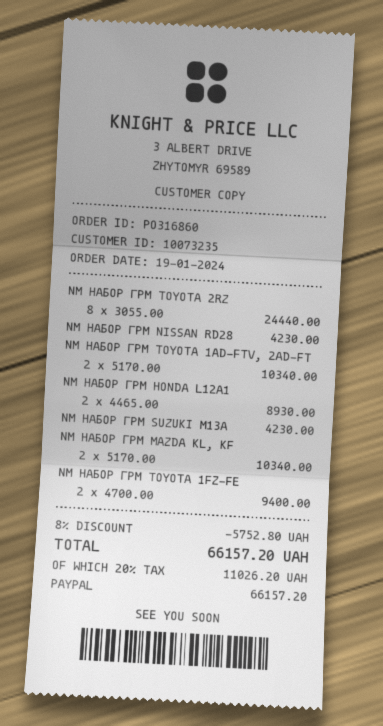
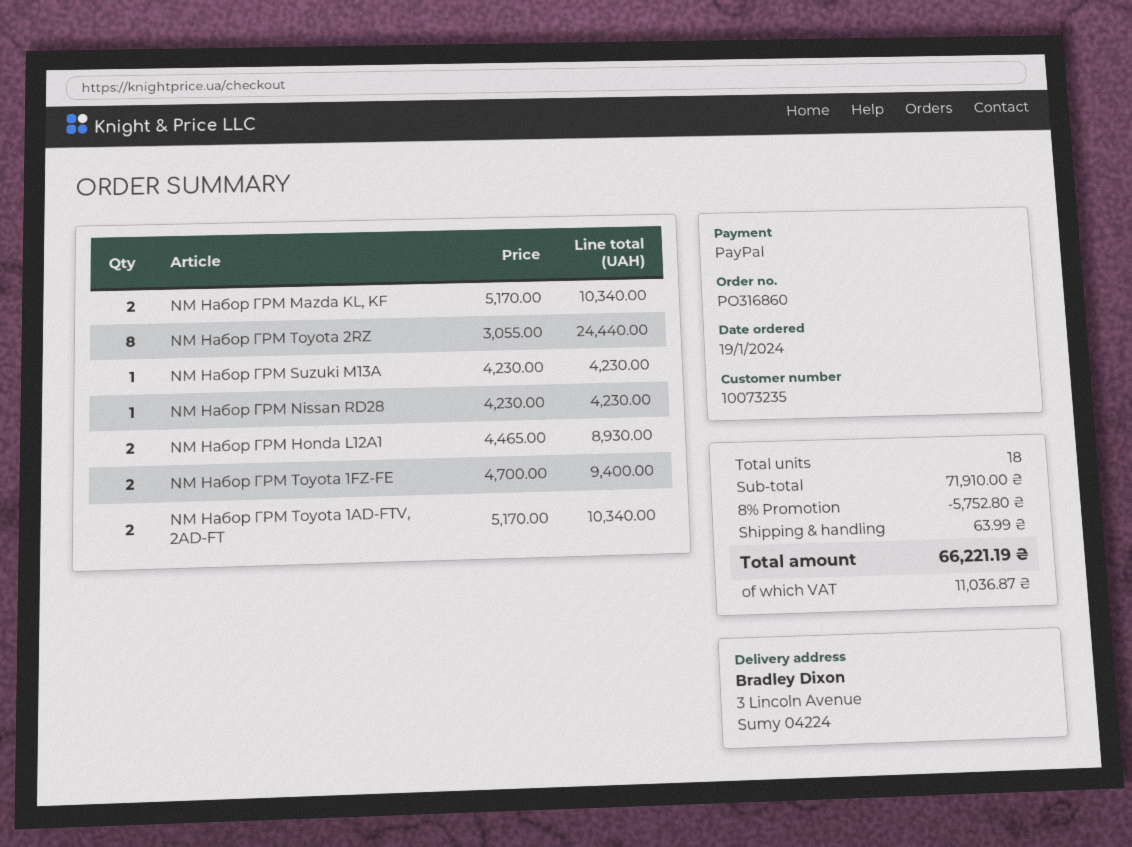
shipping: none -> 63.99
tax: 11026.20 -> 11036.87
total: 66157.20 -> 66221.19

